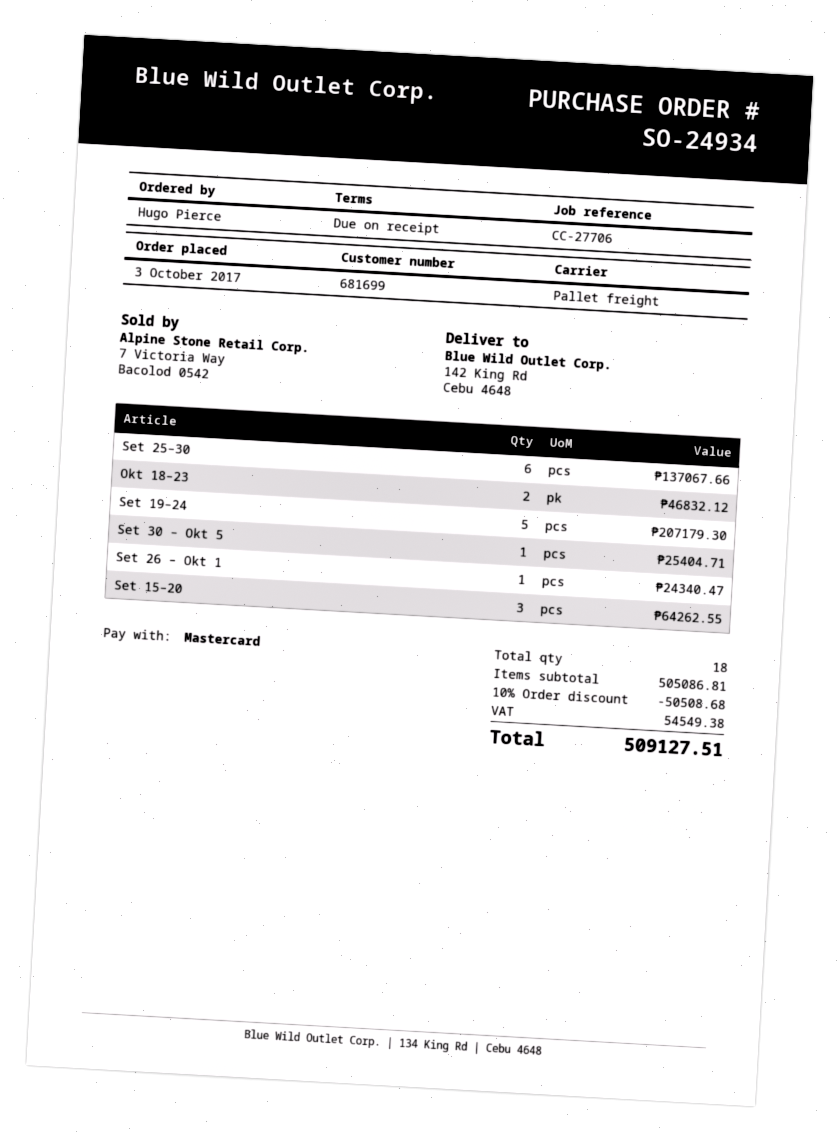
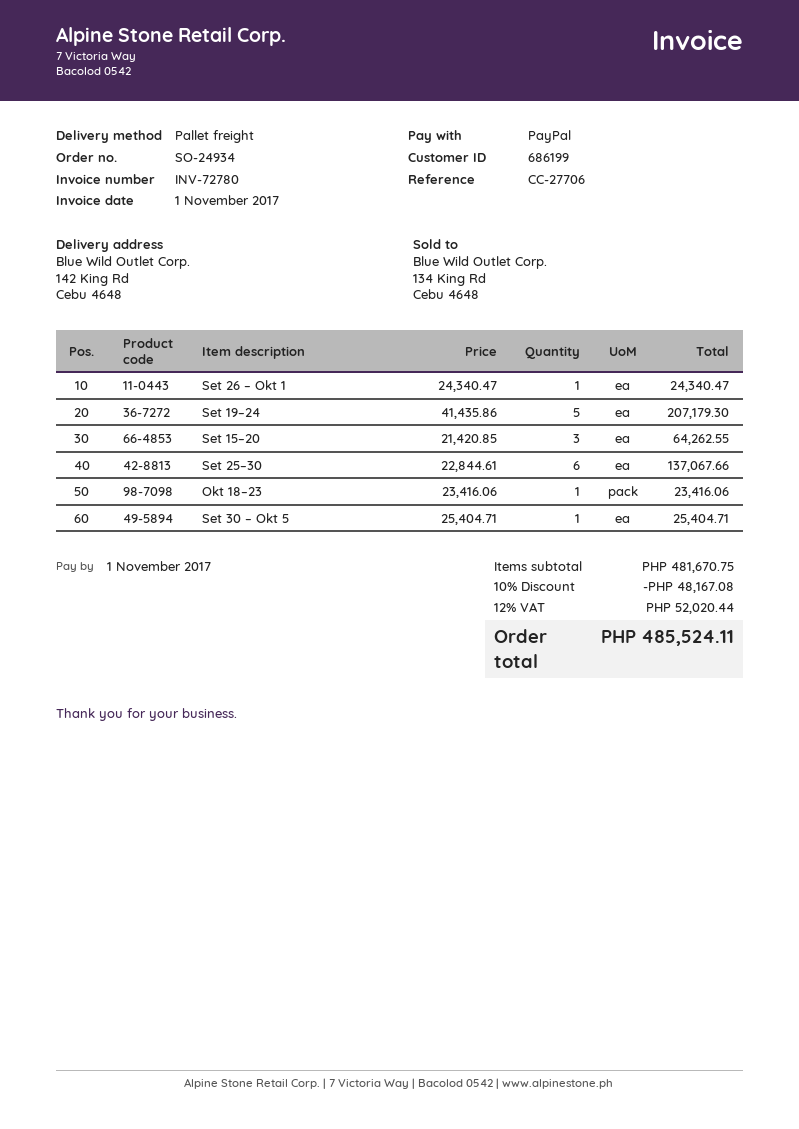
customer number: 681699 -> 686199
payment method: Mastercard -> PayPal
Okt 18–23: 2 for 46832.12 -> 1 for 23416.06
subtotal: 505086.81 -> 481670.75
discount: 10% = 50508.68 -> 10% = 48167.08
tax: 54549.38 -> 52020.44
total: 509127.51 -> 485524.11

